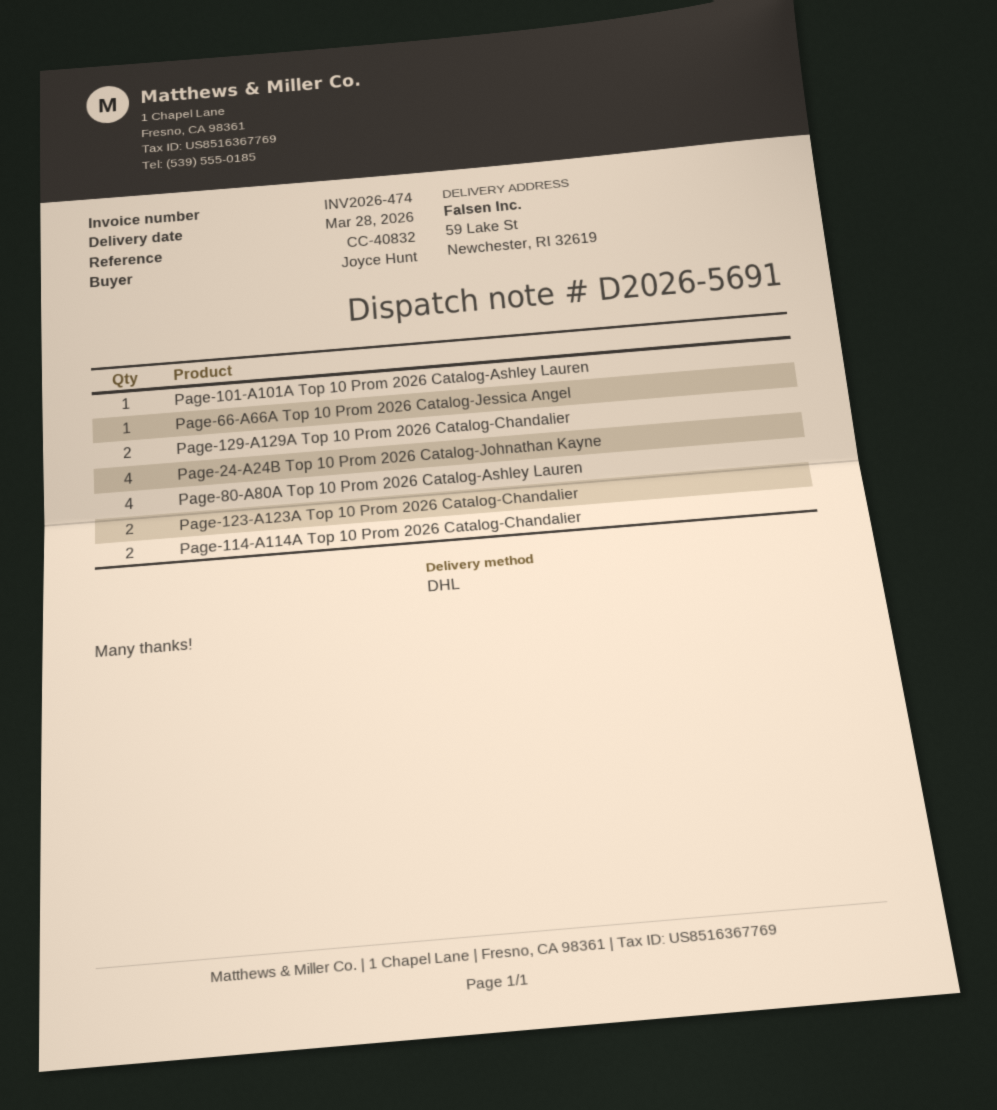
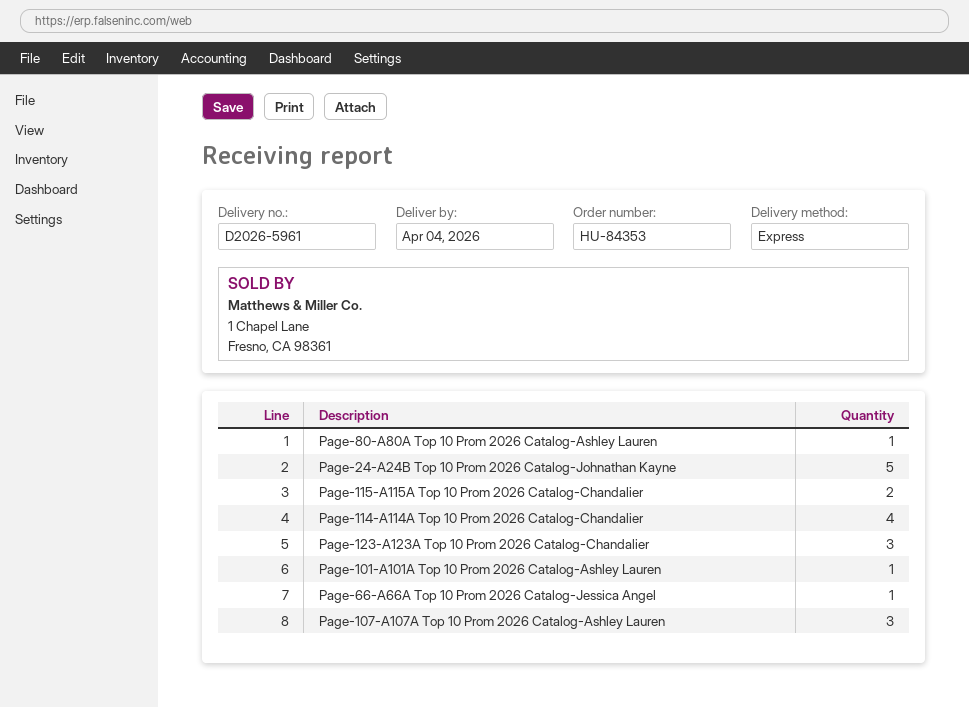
delivery note number: D2026-5691 -> D2026-5961
delivery date: 2026-03-28 -> 2026-04-04
shipping method: DHL -> express
Page-129-A129A Top 10 Prom 2026 Catalog-Chandalier: 2 -> none
Page-24-A24B Top 10 Prom 2026 Catalog-Johnathan Kayne: 4 -> 5
Page-80-A80A Top 10 Prom 2026 Catalog-Ashley Lauren: 4 -> 1
Page-123-A123A Top 10 Prom 2026 Catalog-Chandalier: 2 -> 3
Page-114-A114A Top 10 Prom 2026 Catalog-Chandalier: 2 -> 4
Page-115-A115A Top 10 Prom 2026 Catalog-Chandalier: none -> 2
Page-107-A107A Top 10 Prom 2026 Catalog-Ashley Lauren: none -> 3

